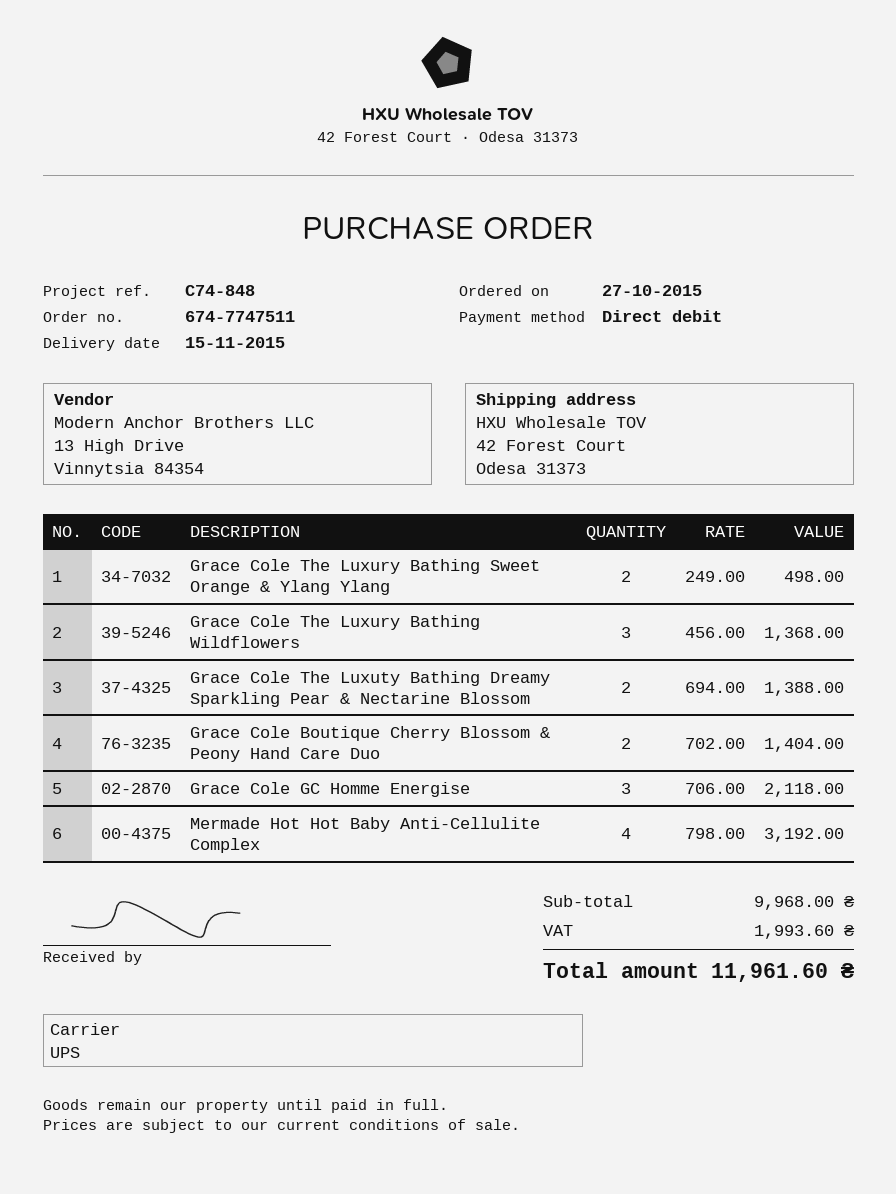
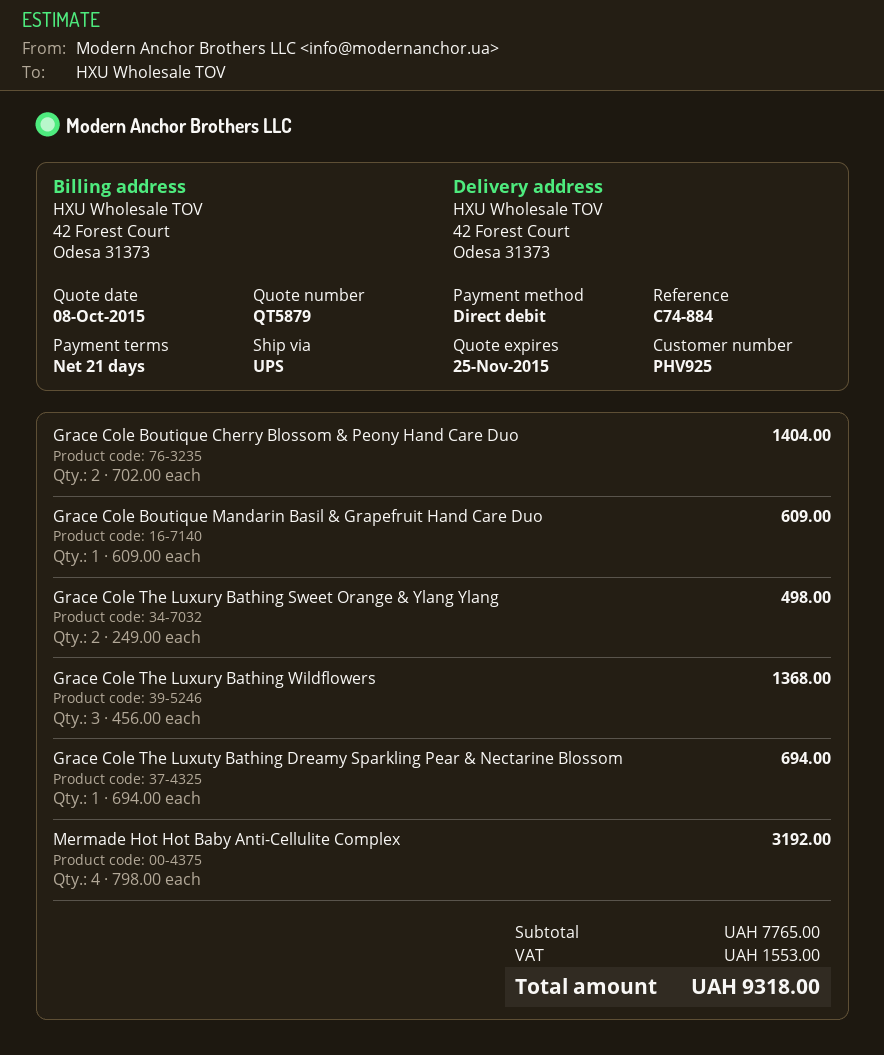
reference: C74-848 -> C74-884
Grace Cole The Luxuty Bathing Dreamy Sparkling Pear & Nectarine Blossom: 2 x 694.00 = 1388.00 -> 1 x 694.00 = 694.00
Grace Cole GC Homme Energise: 3 x 706.00 = 2118.00 -> none
Grace Cole Boutique Mandarin Basil & Grapefruit Hand Care Duo: none -> 1 x 609.00 = 609.00
subtotal: 9968.00 -> 7765.00
tax: 1993.60 -> 1553.00
total: 11961.60 -> 9318.00

